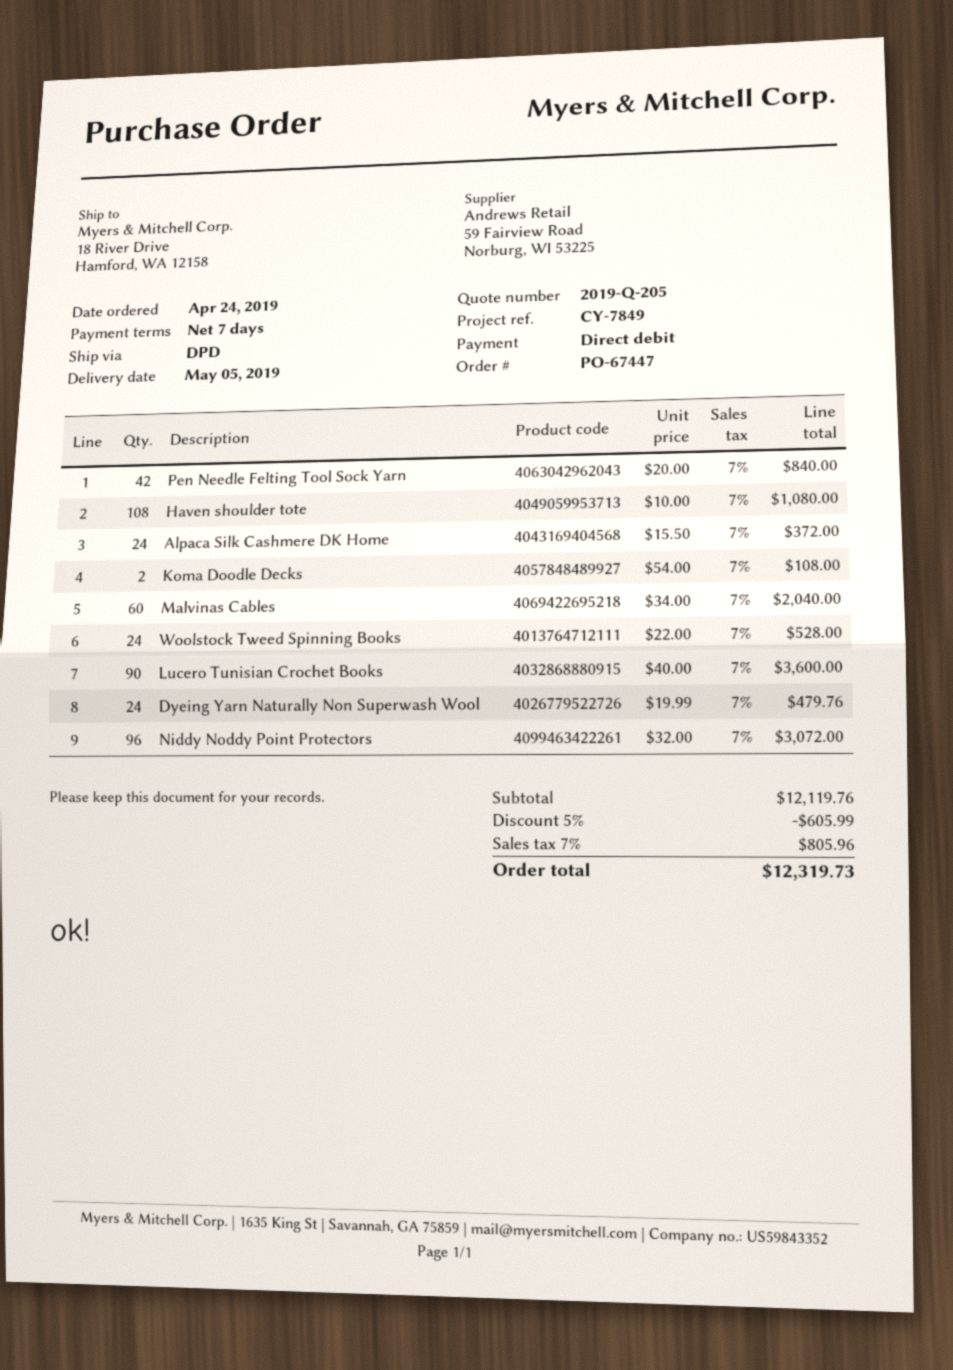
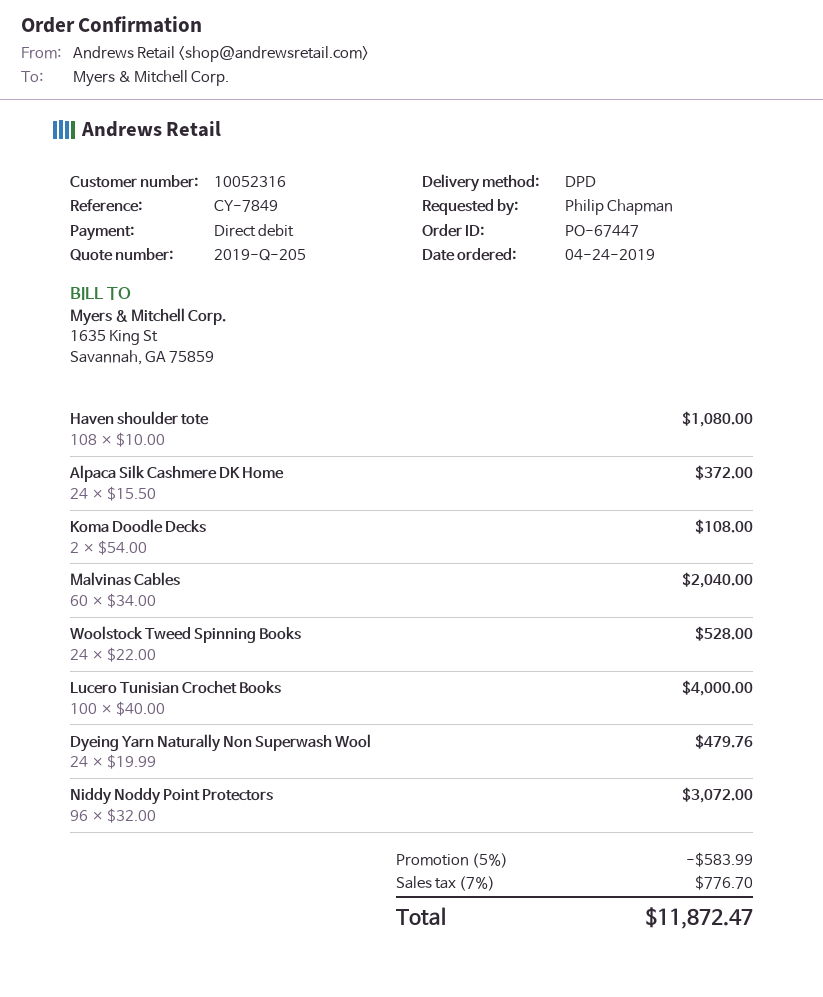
Pen Needle Felting Tool Sock Yarn: 42 x 20.00 = 840.00 -> none
Lucero Tunisian Crochet Books: 90 x 40.00 = 3600.00 -> 100 x 40.00 = 4000.00
discount: 5% = 605.99 -> 5% = 583.99
tax: 7% = 805.96 -> 7% = 776.70
total: 12319.73 -> 11872.47

